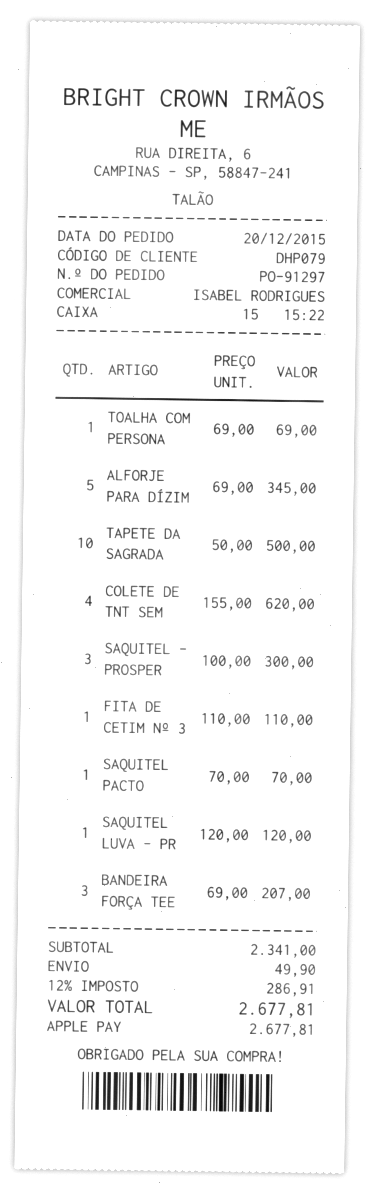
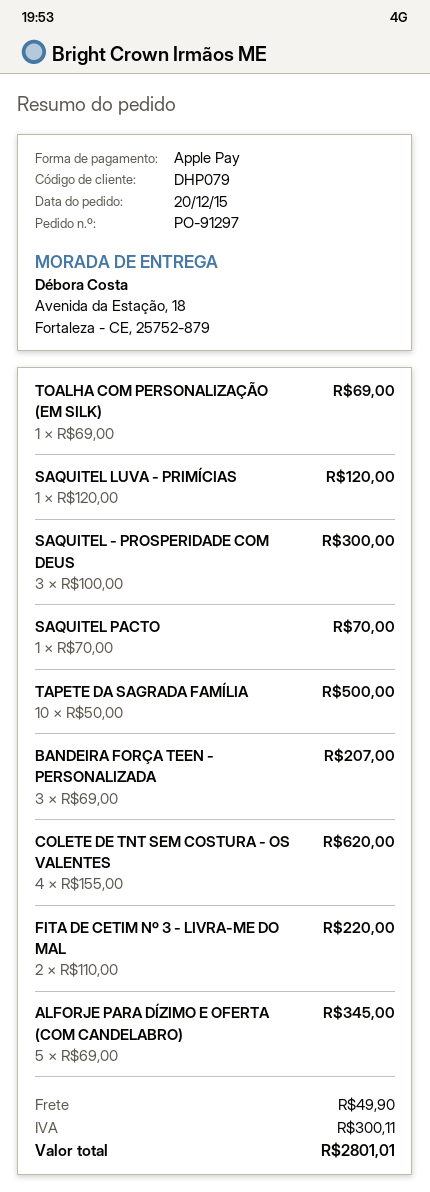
FITA DE CETIM Nº 3: 1 x 110.00 = 110.00 -> 2 x 110.00 = 220.00
tax: 286.91 -> 300.11
total: 2677.81 -> 2801.01

